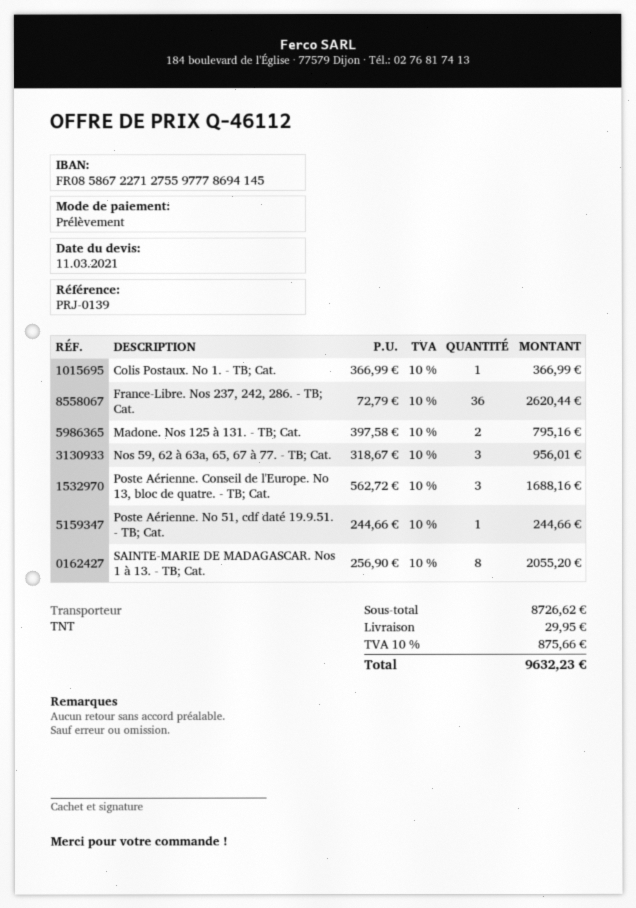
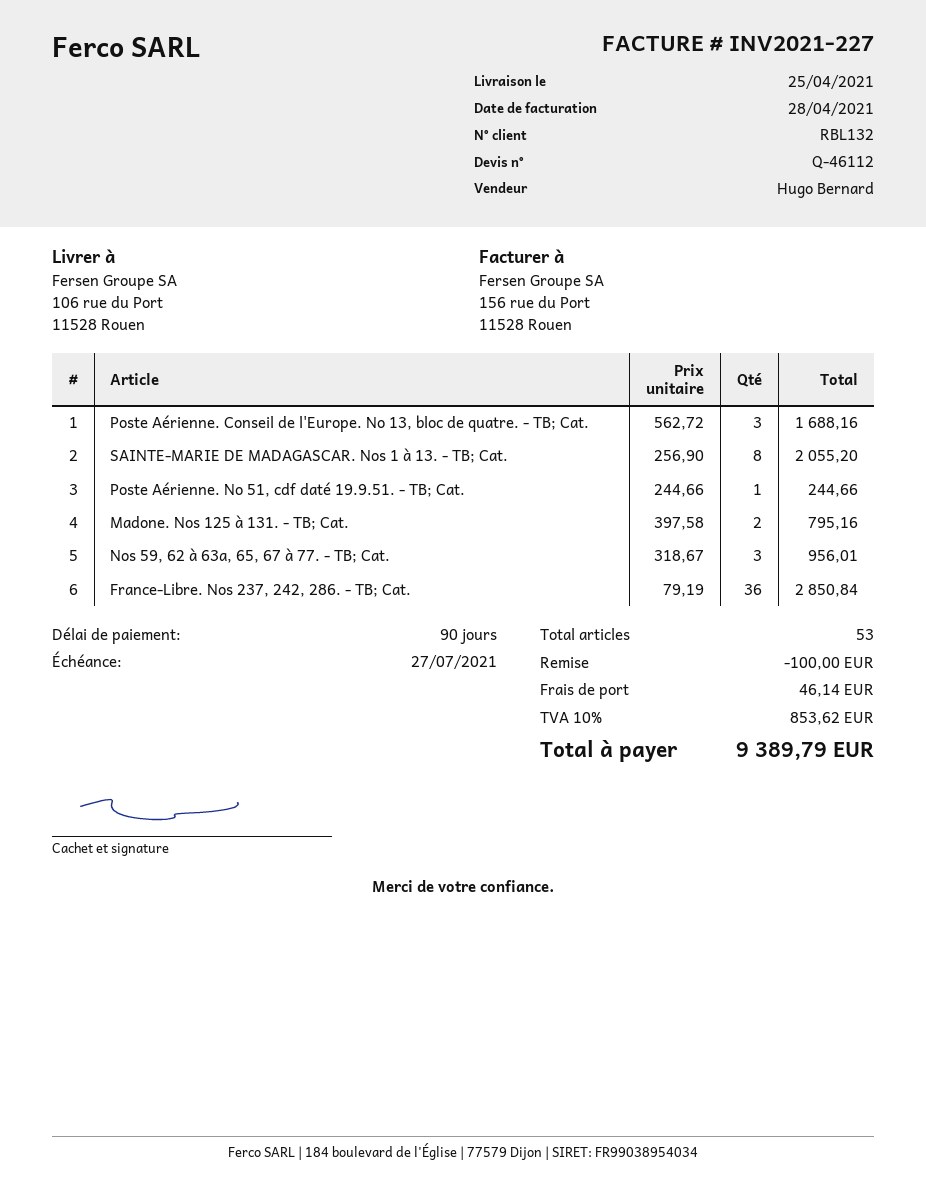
Colis Postaux. No 1. - TB; Cat.: 1 x 366.99 = 366.99 -> none
France-Libre. Nos 237, 242, 286. - TB; Cat.: 36 x 72.79 = 2620.44 -> 36 x 79.19 = 2850.84
discount: none -> 100.00
shipping: 29.95 -> 46.14
tax: 10% = 875.66 -> 10% = 853.62
total: 9632.23 -> 9389.79

